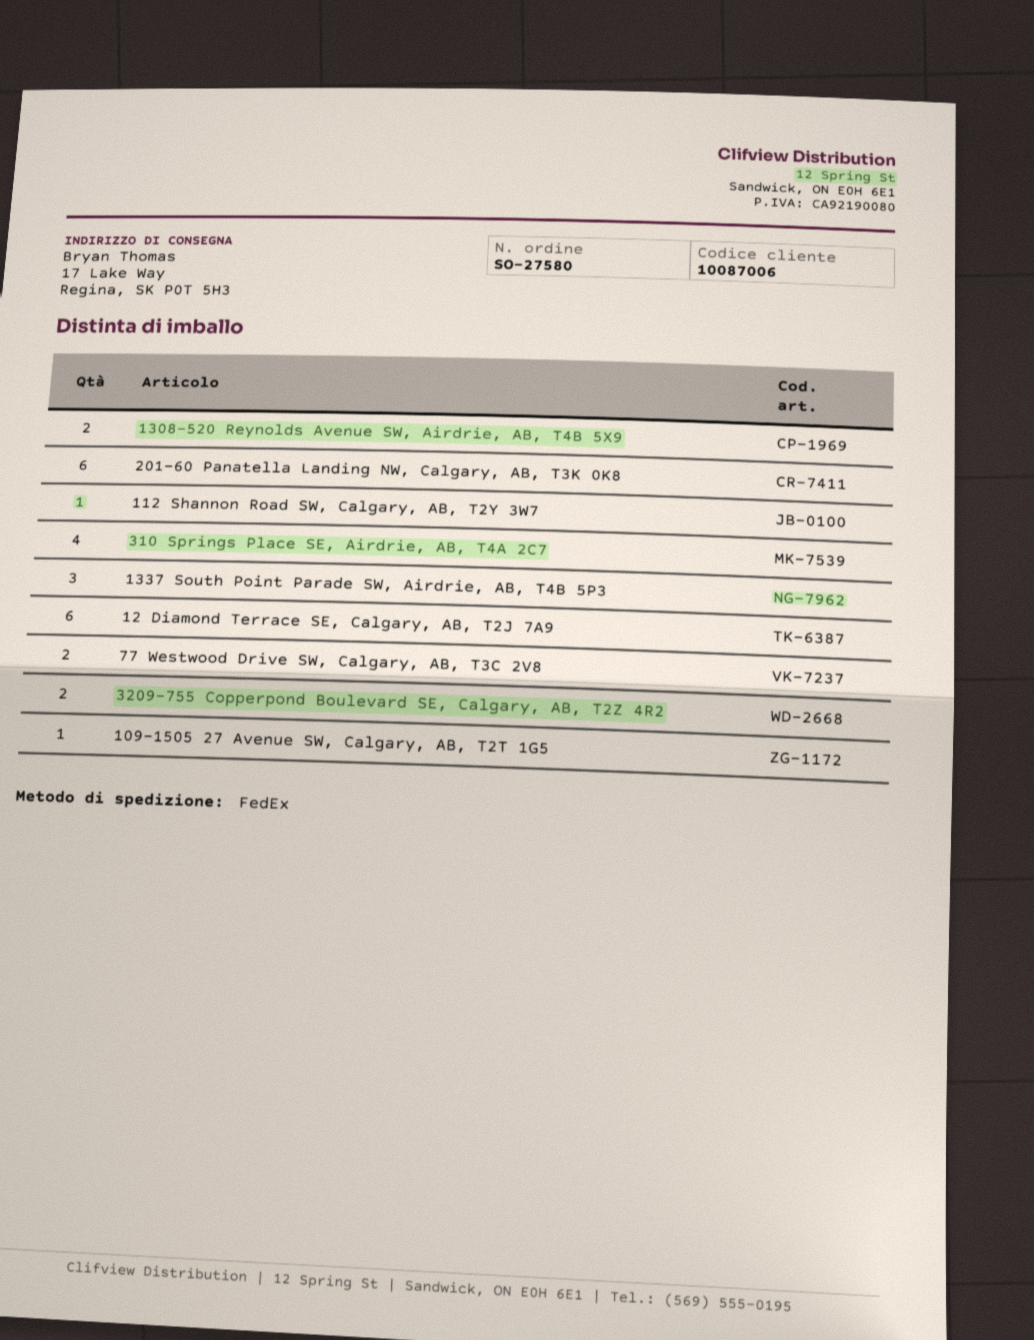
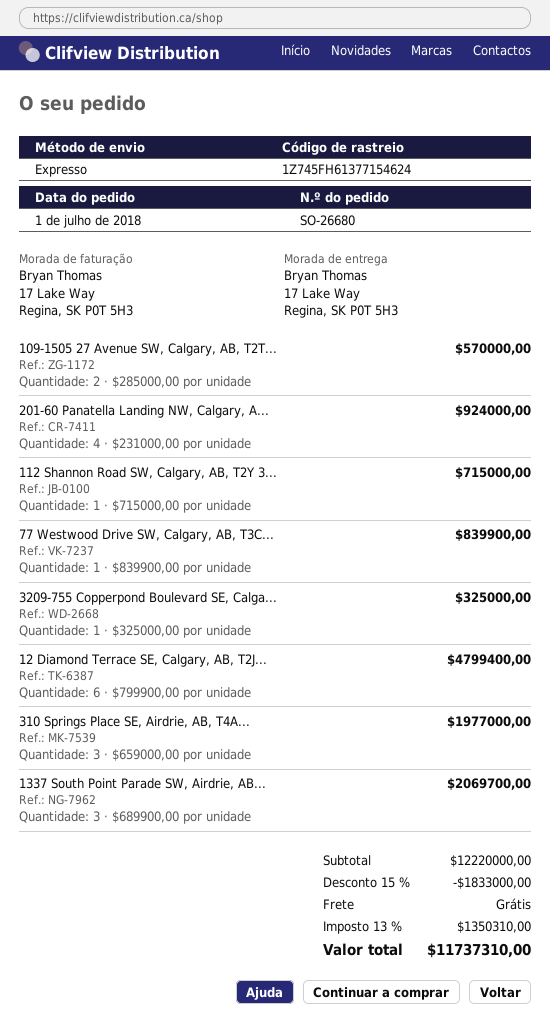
order number: SO-27580 -> SO-26680
shipping method: FedEx -> express
1308-520 Reynolds Avenue SW, Airdrie, AB, T4B 5X9: 2 -> none
201-60 Panatella Landing NW, Calgary, AB, T3K 0K8: 6 -> 4
310 Springs Place SE, Airdrie, AB, T4A 2C7: 4 -> 3
77 Westwood Drive SW, Calgary, AB, T3C 2V8: 2 -> 1
3209-755 Copperpond Boulevard SE, Calgary, AB, T2Z 4R2: 2 -> 1
109-1505 27 Avenue SW, Calgary, AB, T2T 1G5: 1 -> 2

